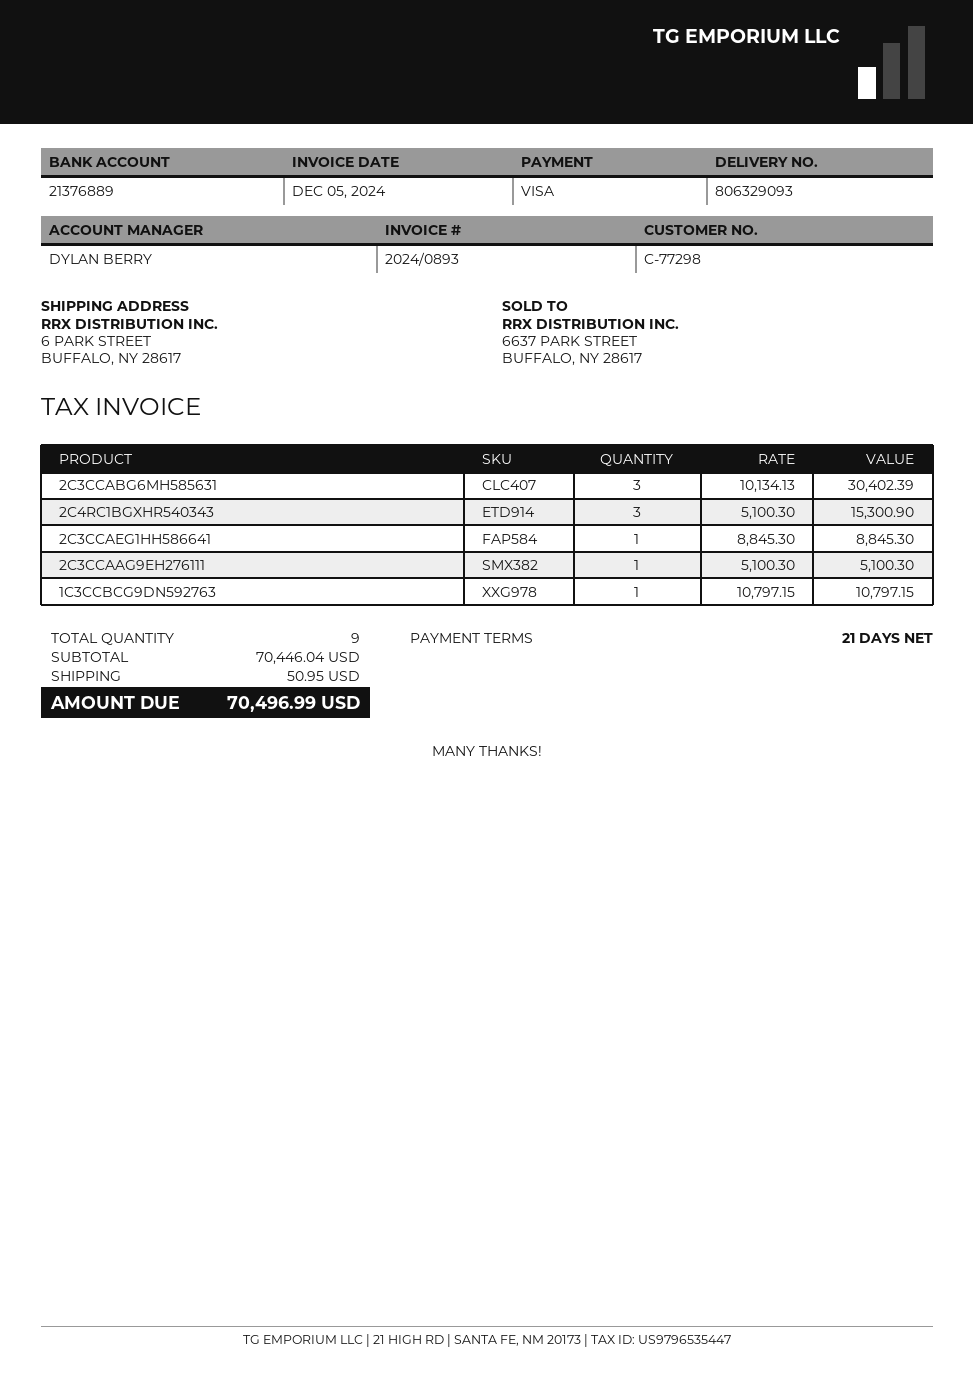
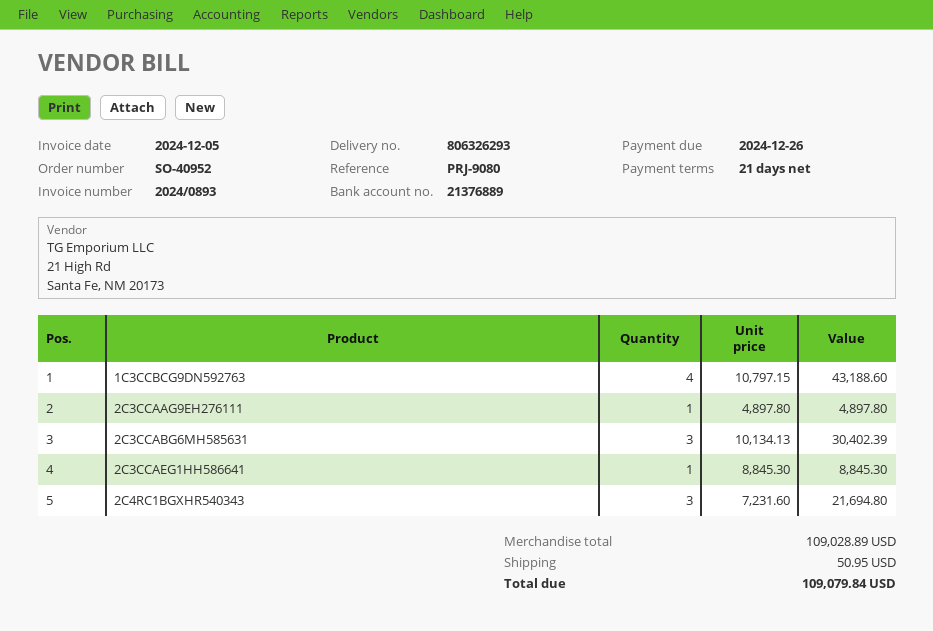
delivery note number: 806329093 -> 806326293
2C4RC1BGXHR540343: 3 x 5100.30 = 15300.90 -> 3 x 7231.60 = 21694.80
2C3CCAAG9EH276111: 1 x 5100.30 = 5100.30 -> 1 x 4897.80 = 4897.80
1C3CCBCG9DN592763: 1 x 10797.15 = 10797.15 -> 4 x 10797.15 = 43188.60
subtotal: 70446.04 -> 109028.89
total: 70496.99 -> 109079.84

